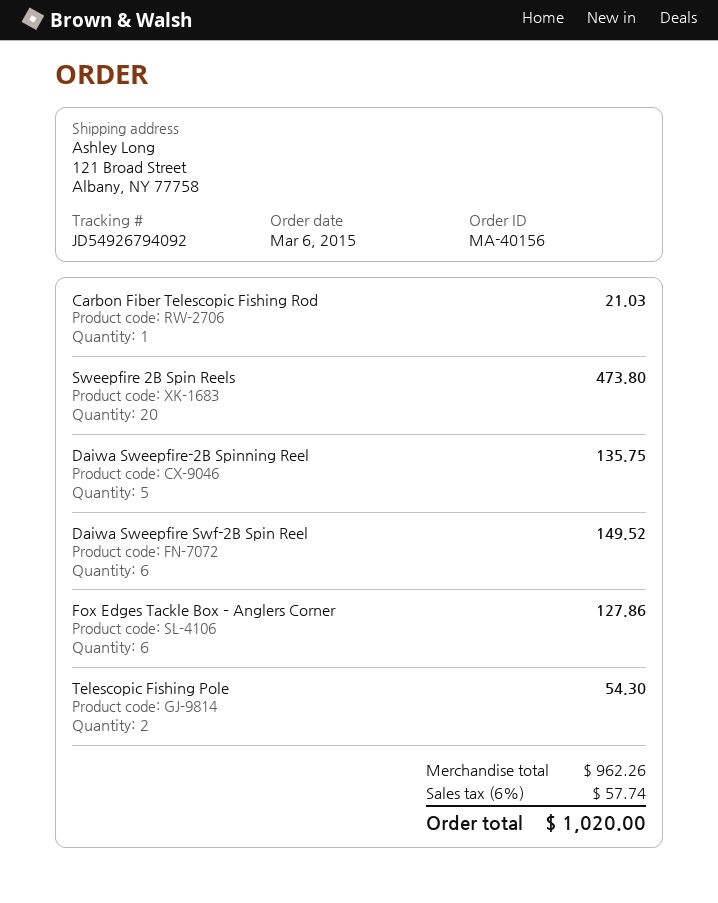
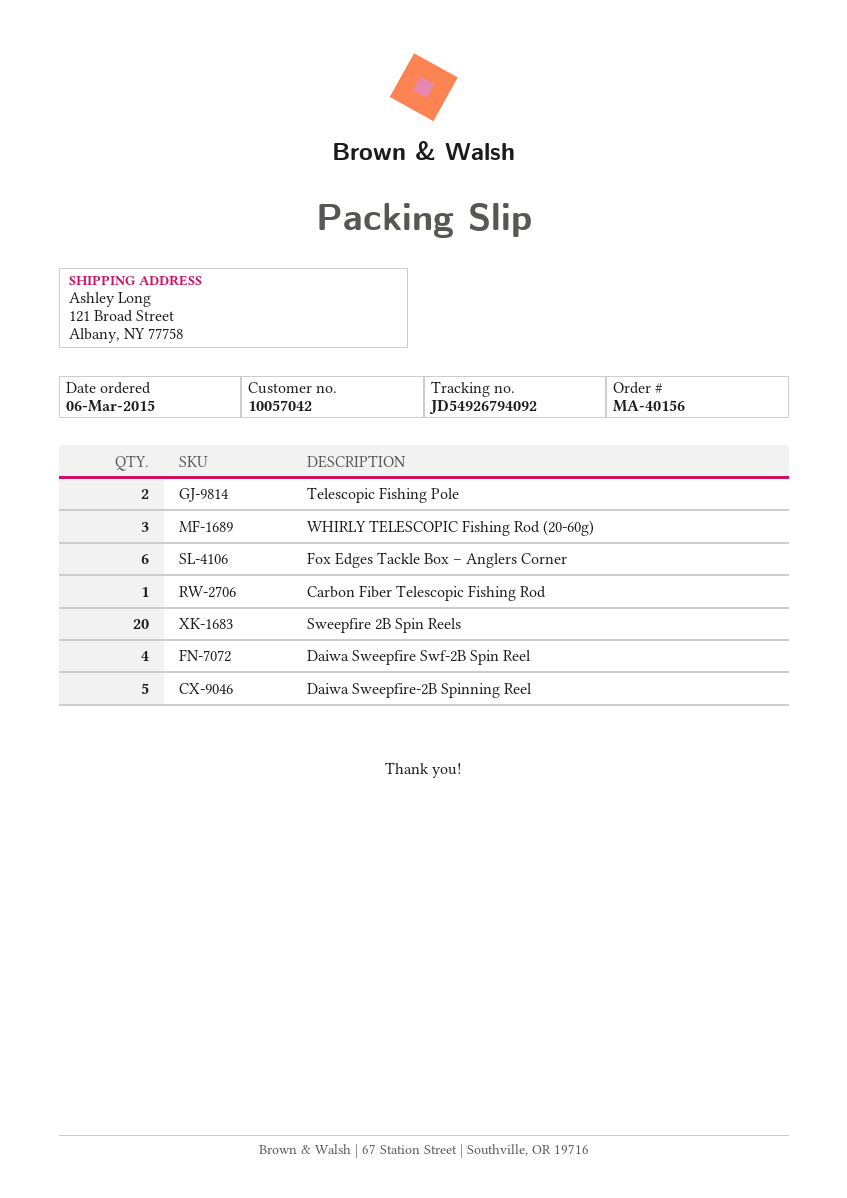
Daiwa Sweepfire Swf-2B Spin Reel: 6 -> 4
WHIRLY TELESCOPIC Fishing Rod (20-60g): none -> 3

